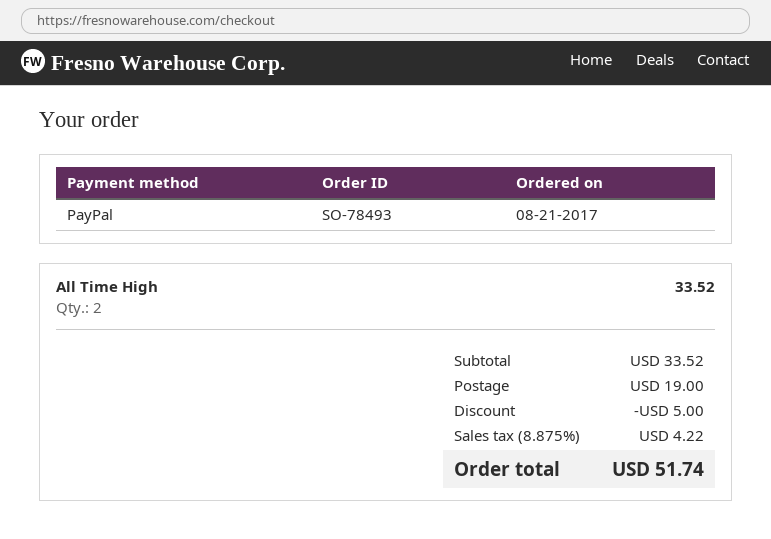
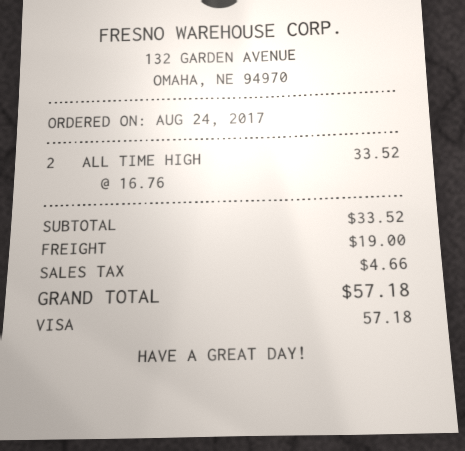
order date: 2017-08-21 -> 2017-08-24
payment method: PayPal -> Visa
discount: 5.00 -> none
tax: 4.22 -> 4.66
total: 51.74 -> 57.18

